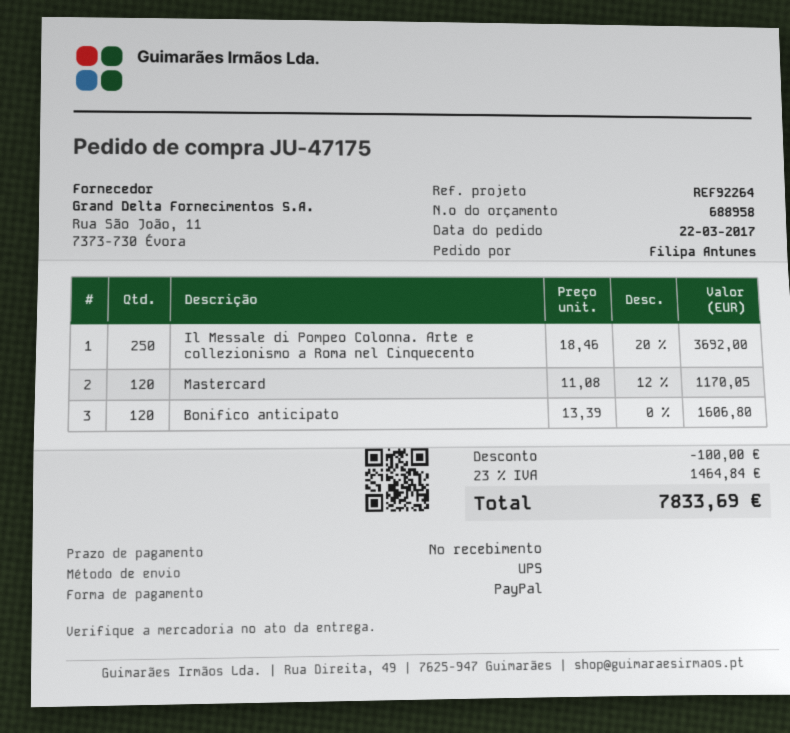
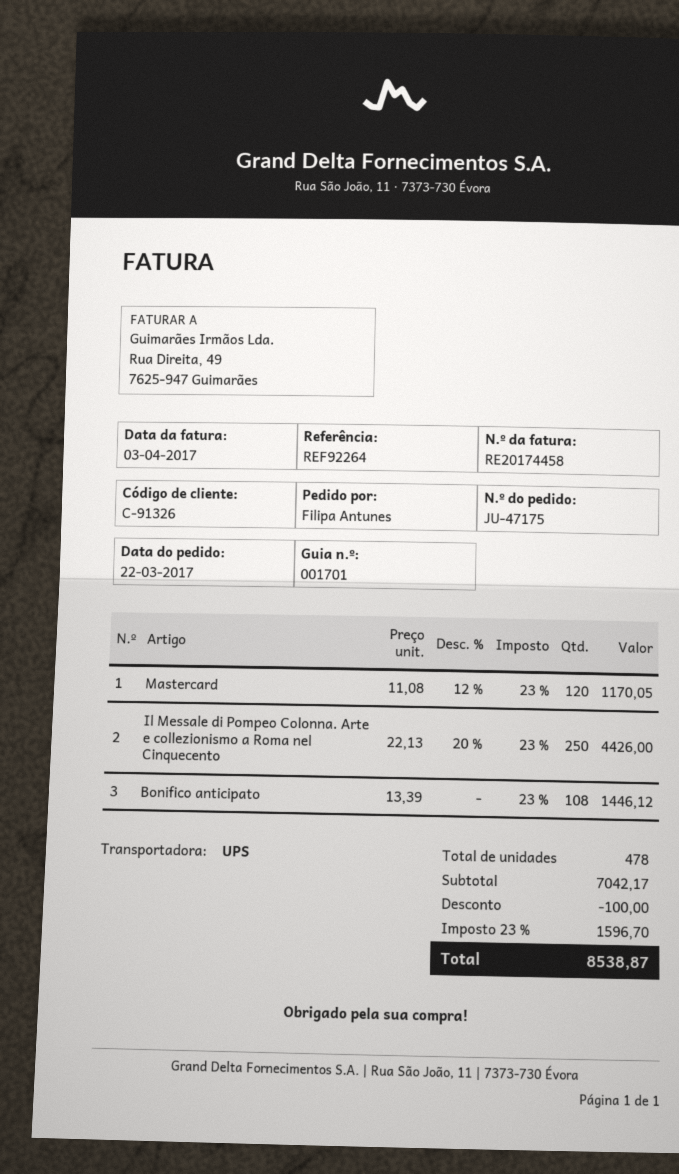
Il Messale di Pompeo Colonna. Arte e collezionismo a Roma nel Cinquecento: 250 x 18.46 - 20% = 3692.00 -> 250 x 22.13 - 20% = 4426.00
Bonifico anticipato: 120 x 13.39 = 1606.80 -> 108 x 13.39 = 1446.12
tax: 23% = 1464.84 -> 23% = 1596.70
total: 7833.69 -> 8538.87

